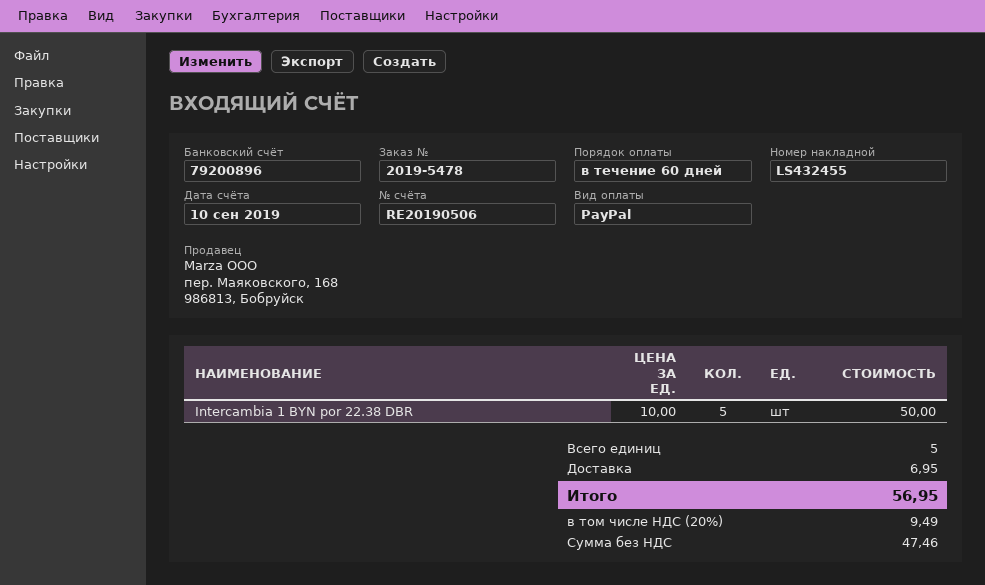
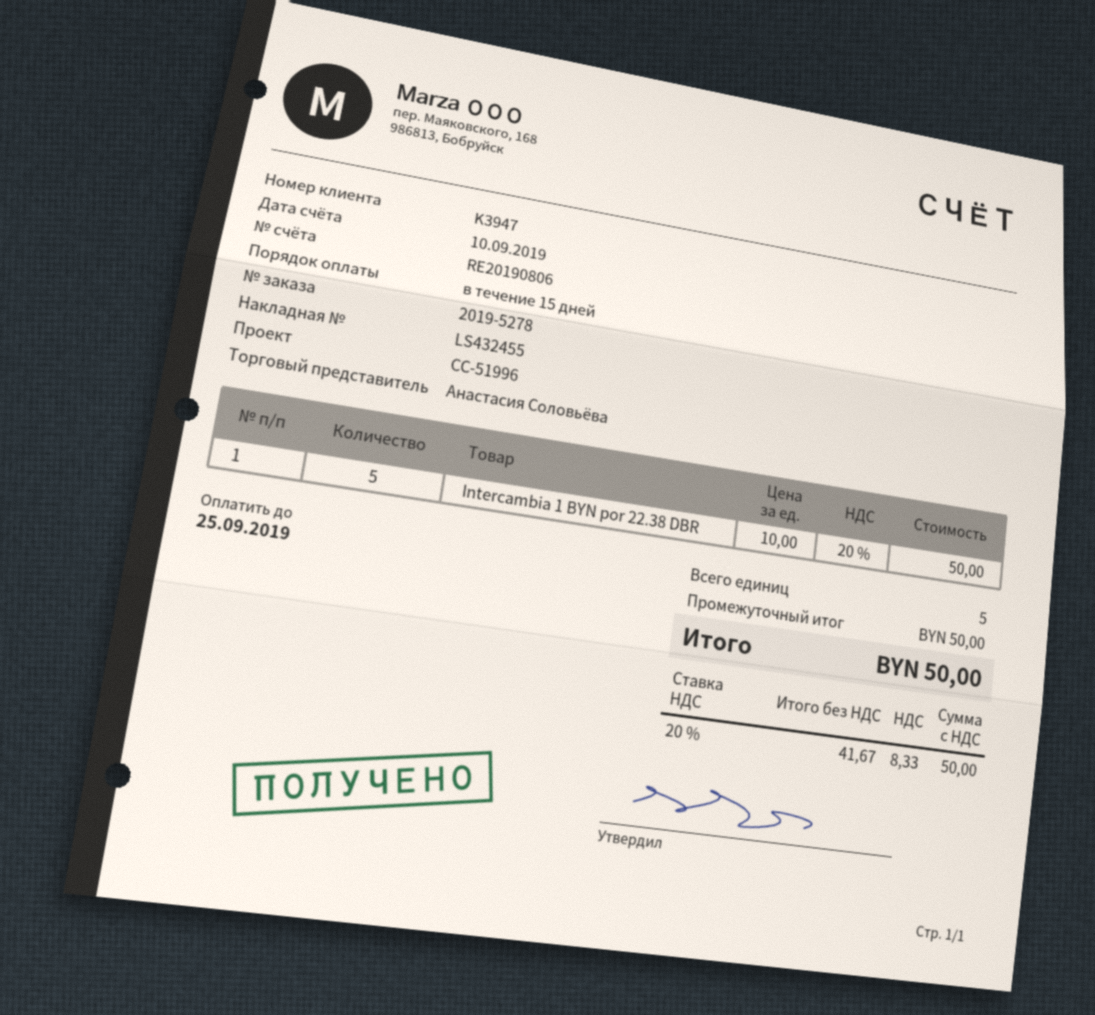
order number: 2019-5478 -> 2019-5278
invoice number: RE20190506 -> RE20190806
payment terms: 60 days -> 15 days
shipping: 6.95 -> none
net: 47.46 -> 41.67
tax: 20% = 9.49 -> 20% = 8.33
total: 56.95 -> 50.00

